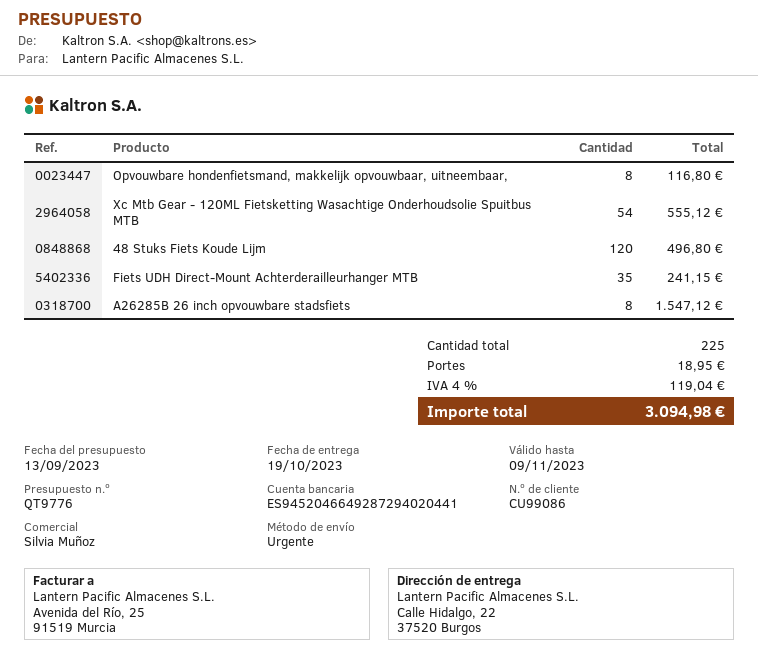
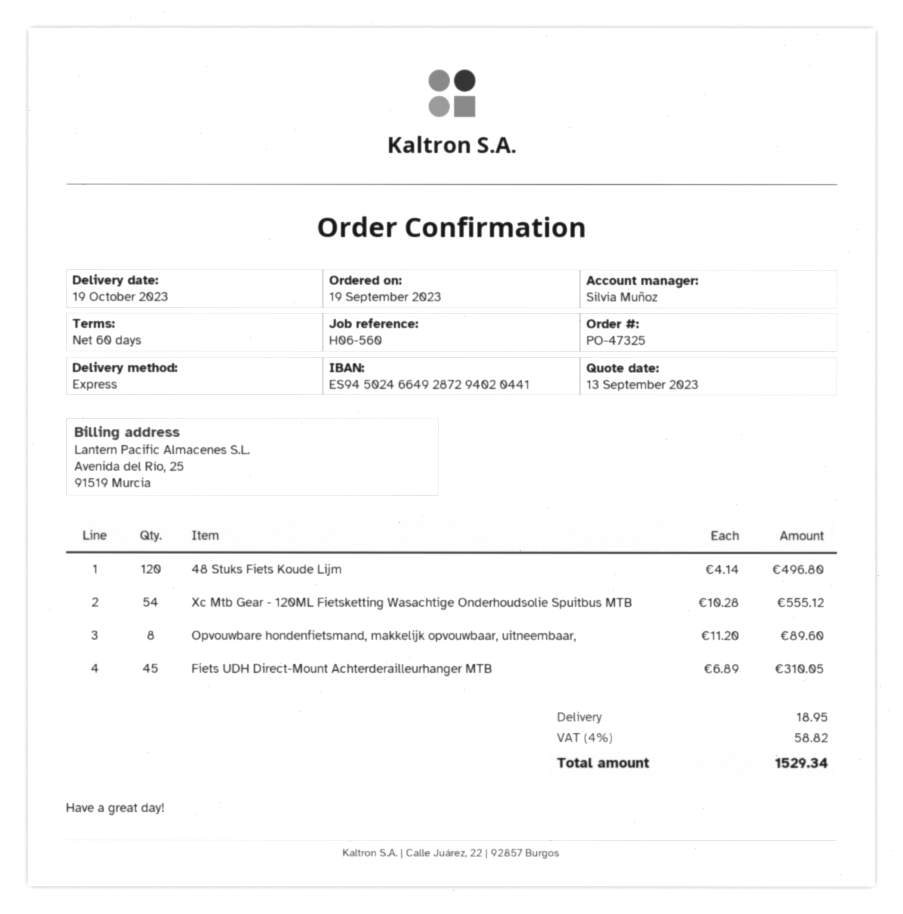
bank account: ES9452046649287294020441 -> ES9450246649287294020441
Opvouwbare hondenfietsmand, makkelijk opvouwbaar, uitneembaar,: 8 for 116.80 -> 8 for 89.60
Fiets UDH Direct-Mount Achterderailleurhanger MTB: 35 for 241.15 -> 45 for 310.05
A26285B 26 inch opvouwbare stadsfiets: 8 for 1547.12 -> none
tax: 4% = 119.04 -> 4% = 58.82
total: 3094.98 -> 1529.34

